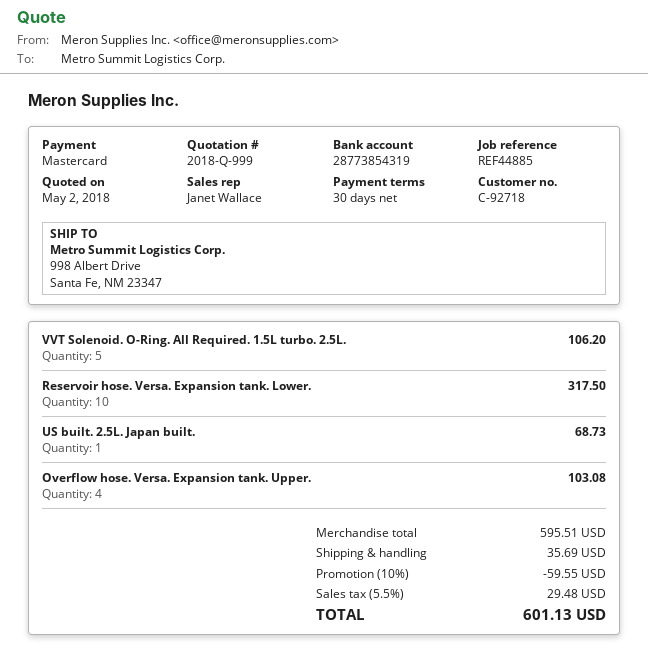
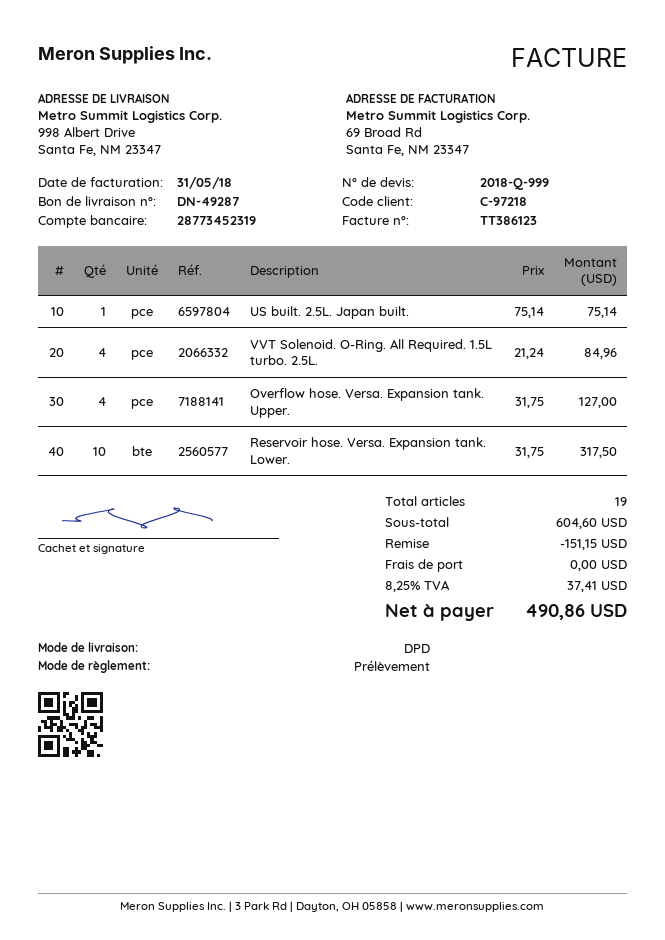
customer number: C-92718 -> C-97218
payment method: Mastercard -> direct debit
bank account: 28773854319 -> 28773452319
VVT Solenoid. O-Ring. All Required. 1.5L turbo. 2.5L.: 5 for 106.20 -> 4 for 84.96
US built. 2.5L. Japan built.: 1 for 68.73 -> 1 for 75.14
Overflow hose. Versa. Expansion tank. Upper.: 4 for 103.08 -> 4 for 127.00
subtotal: 595.51 -> 604.60
discount: 59.55 -> 151.15
shipping: 35.69 -> 0.00
tax: 5.5% = 29.48 -> 8.25% = 37.41
total: 601.13 -> 490.86

